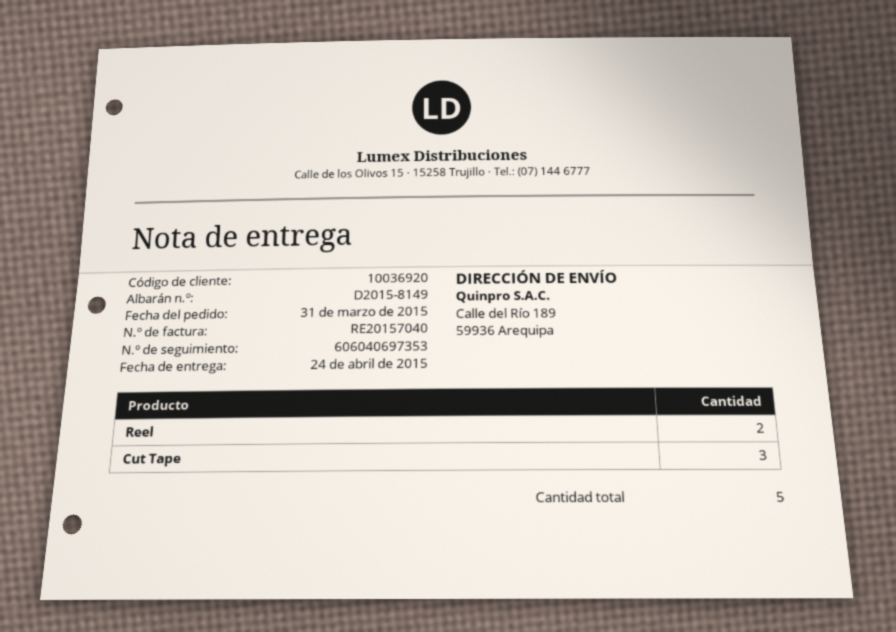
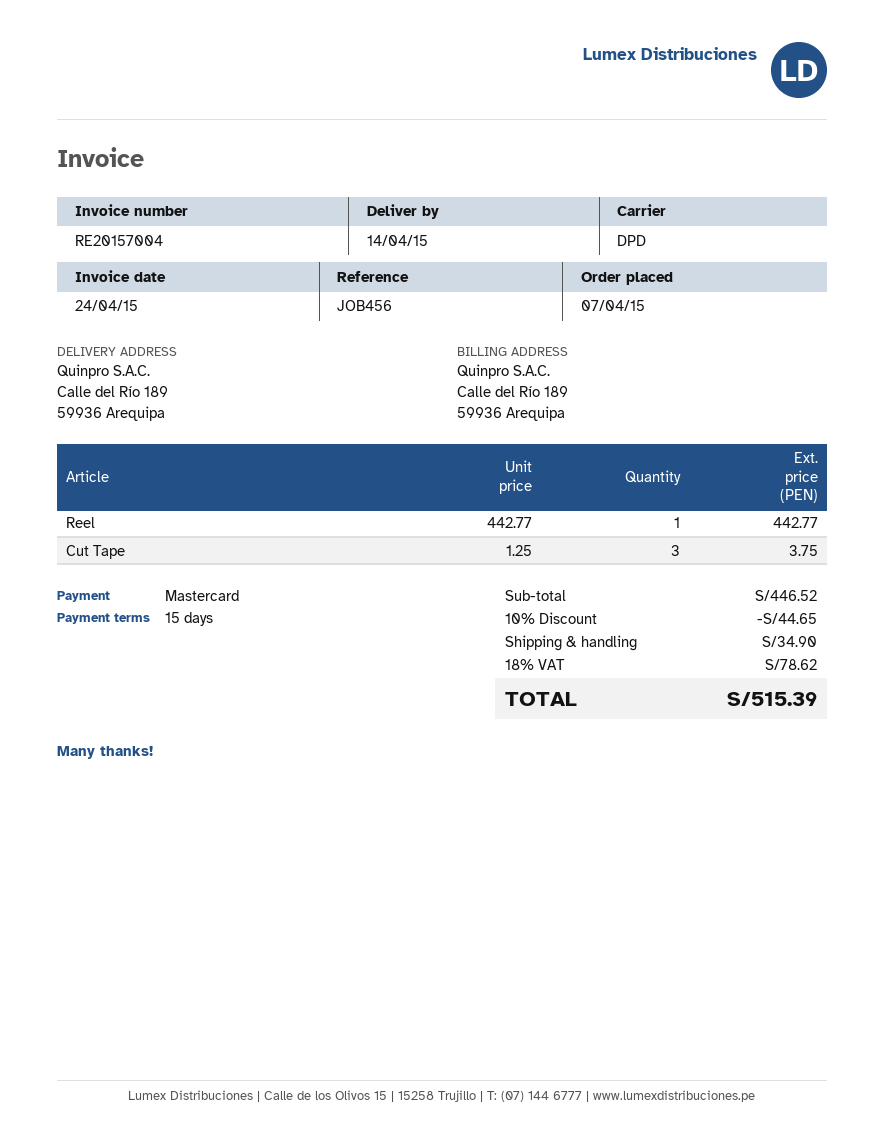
order date: 2015-03-31 -> 2015-04-07
delivery date: 2015-04-24 -> 2015-04-14
invoice number: RE20157040 -> RE20157004
Reel: 2 -> 1

